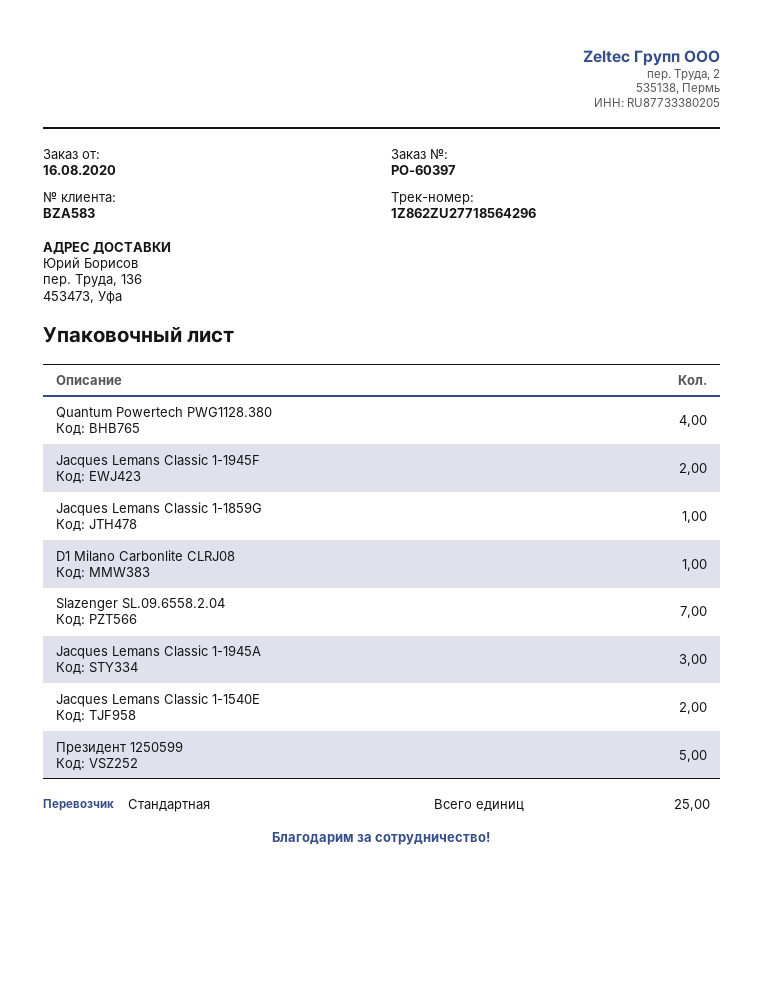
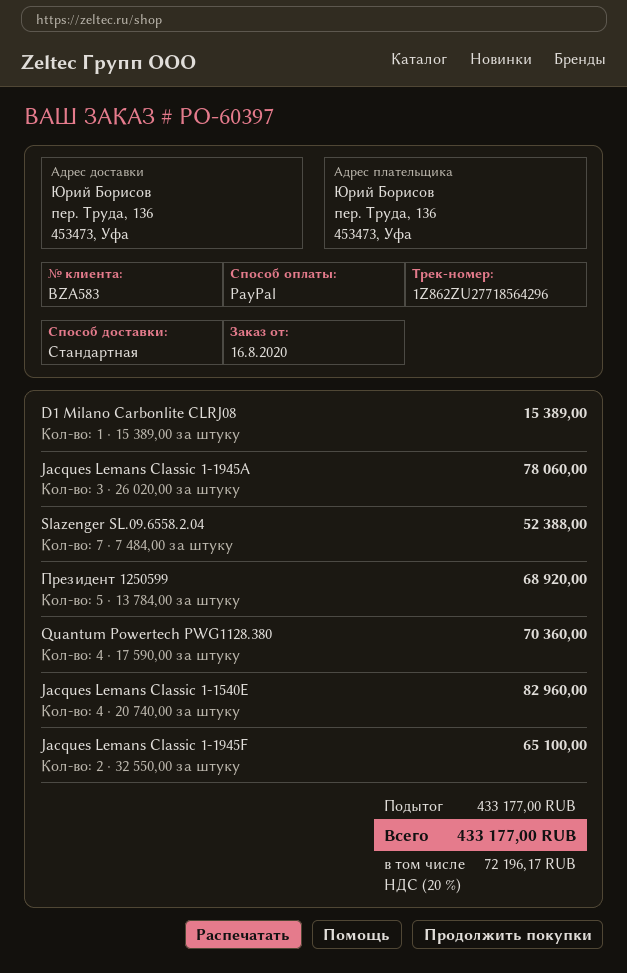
Jacques Lemans Classic 1-1859G: 1 -> none
Jacques Lemans Classic 1-1540E: 2 -> 4

